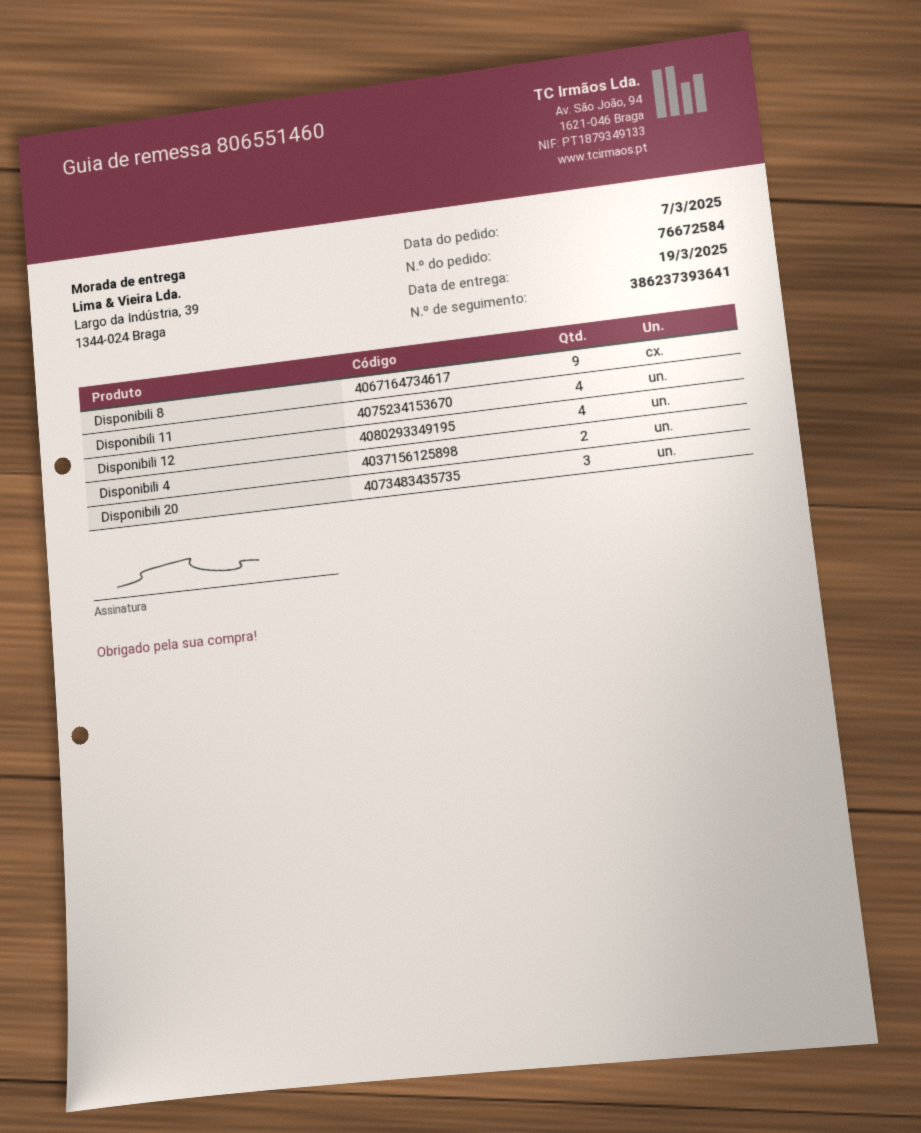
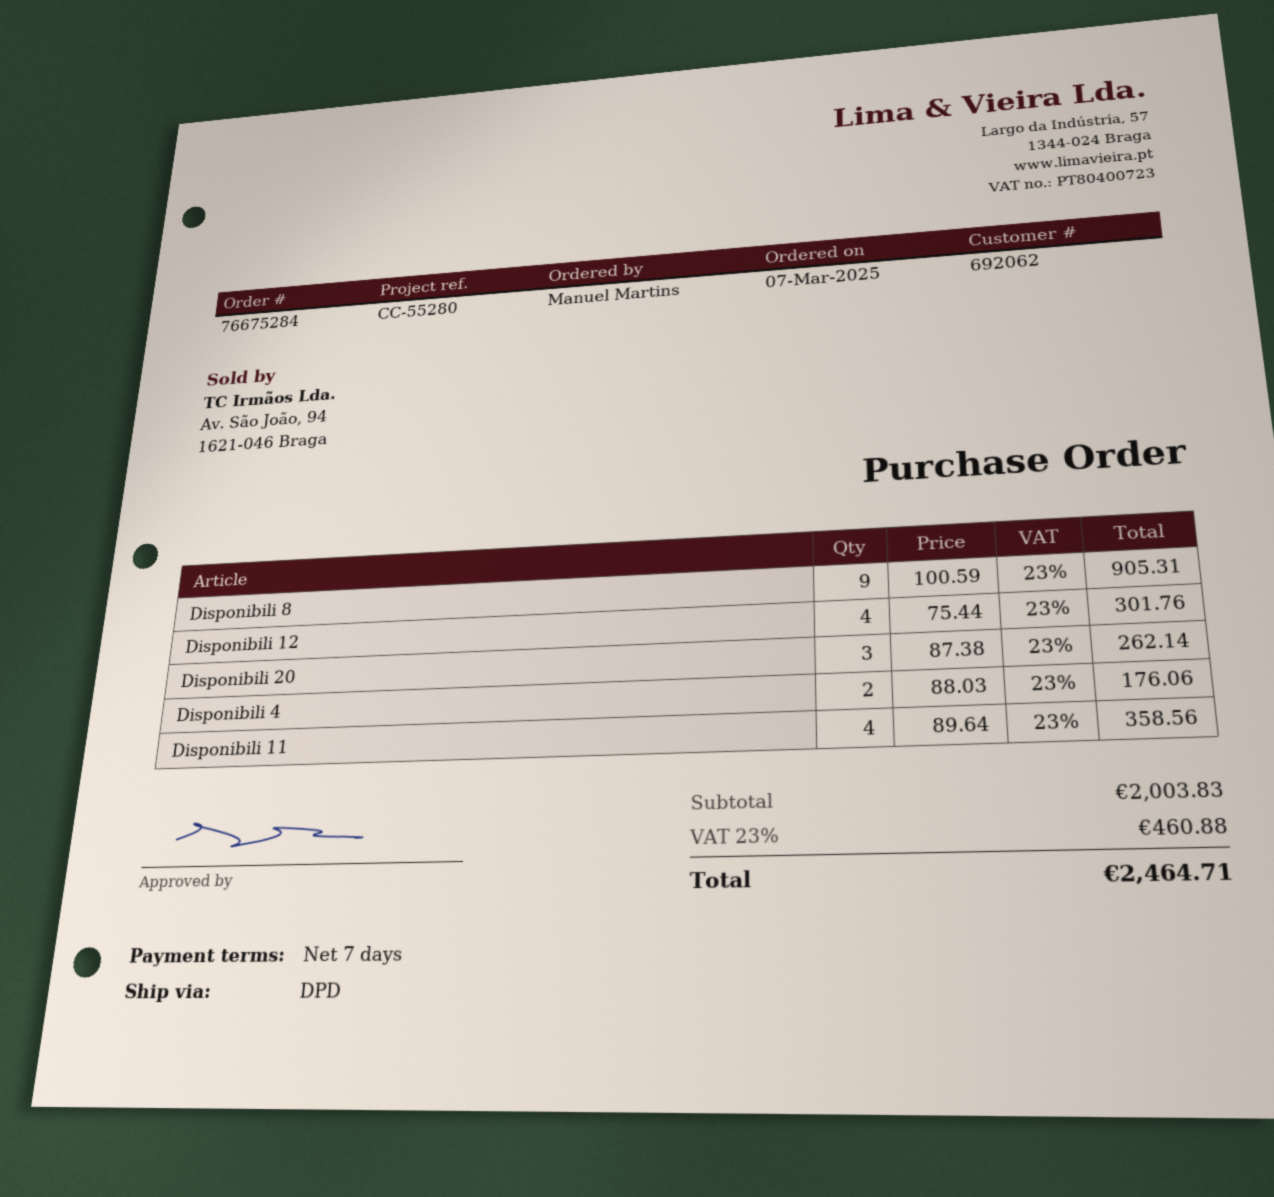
order number: 76672584 -> 76675284

